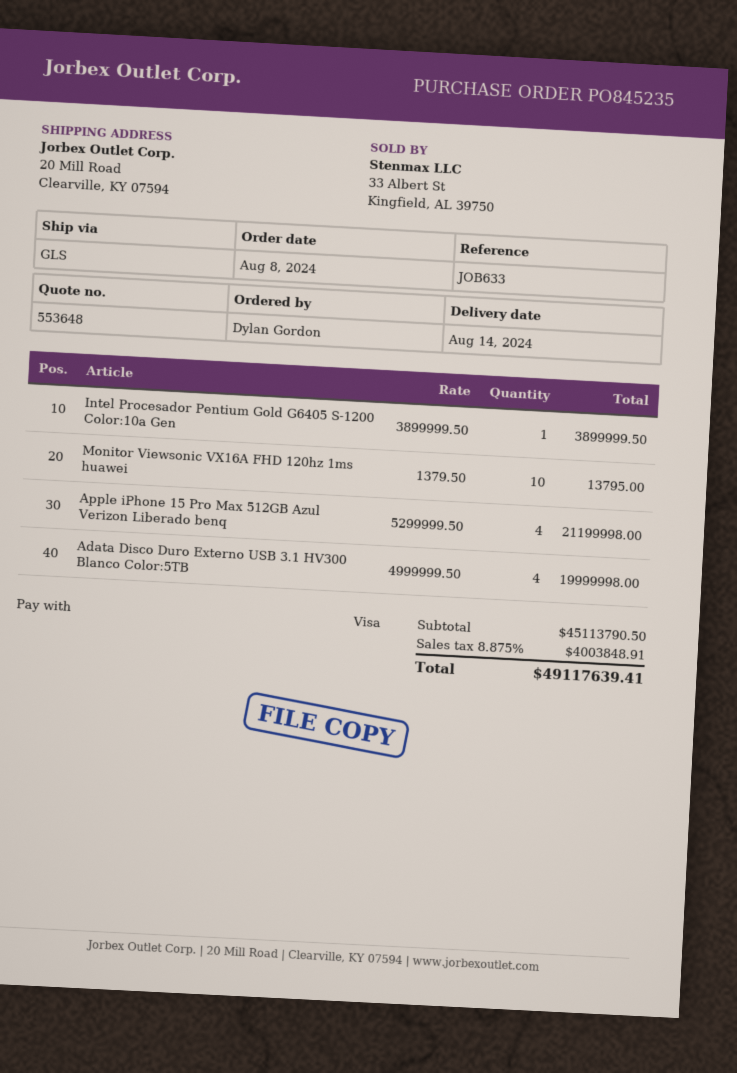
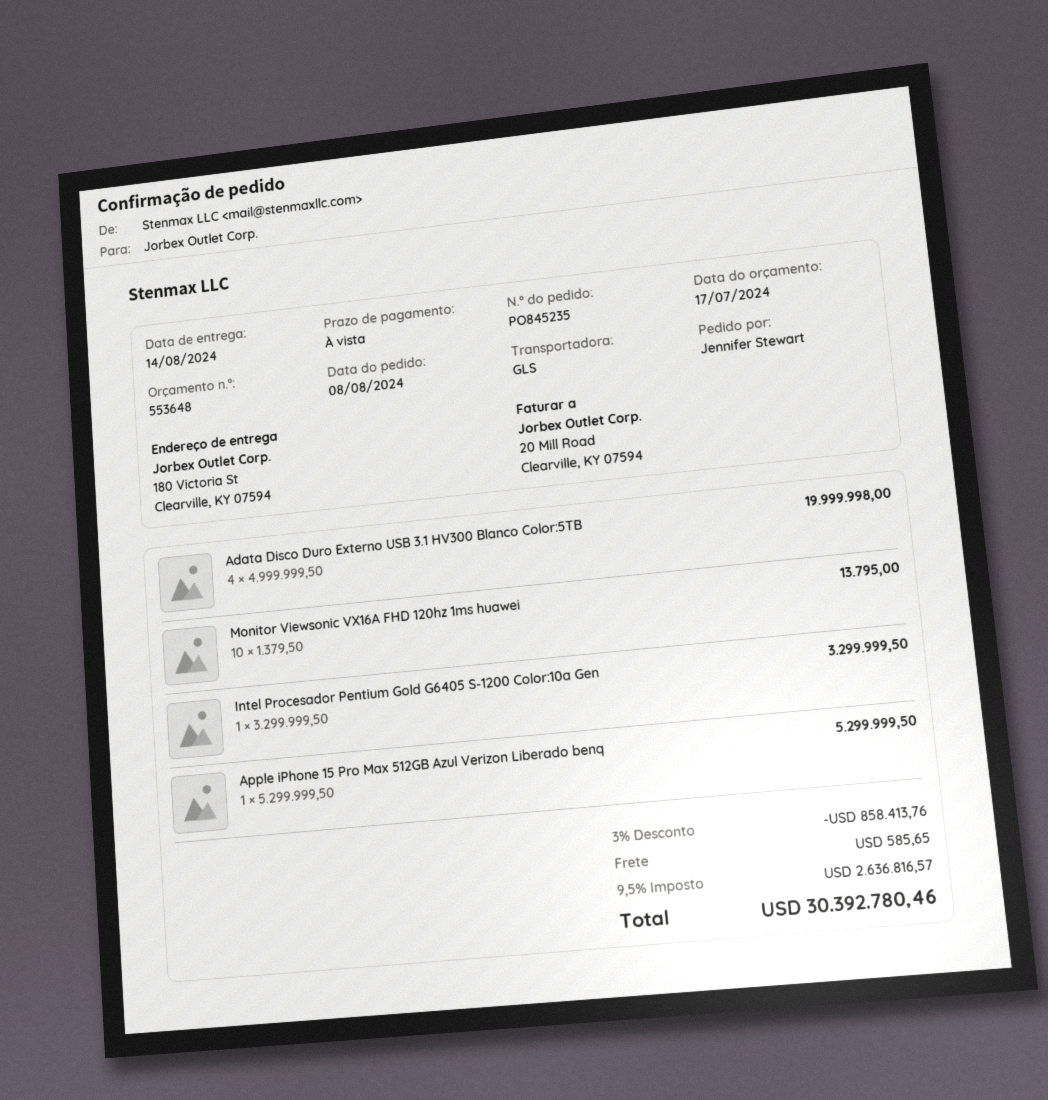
ordered by: Dylan Gordon -> Jennifer Stewart
ship to: 20 Mill Road, Clearville, KY 07594 -> 180 Victoria St, Clearville, KY 07594
Intel Procesador Pentium Gold G6405 S-1200 Color:10a Gen: 1 x 3899999.50 = 3899999.50 -> 1 x 3299999.50 = 3299999.50
Apple iPhone 15 Pro Max 512GB Azul Verizon Liberado benq: 4 x 5299999.50 = 21199998.00 -> 1 x 5299999.50 = 5299999.50
discount: none -> 3% = 858413.76
shipping: none -> 585.65
tax: 8.875% = 4003848.91 -> 9.5% = 2636816.57
total: 49117639.41 -> 30392780.46

